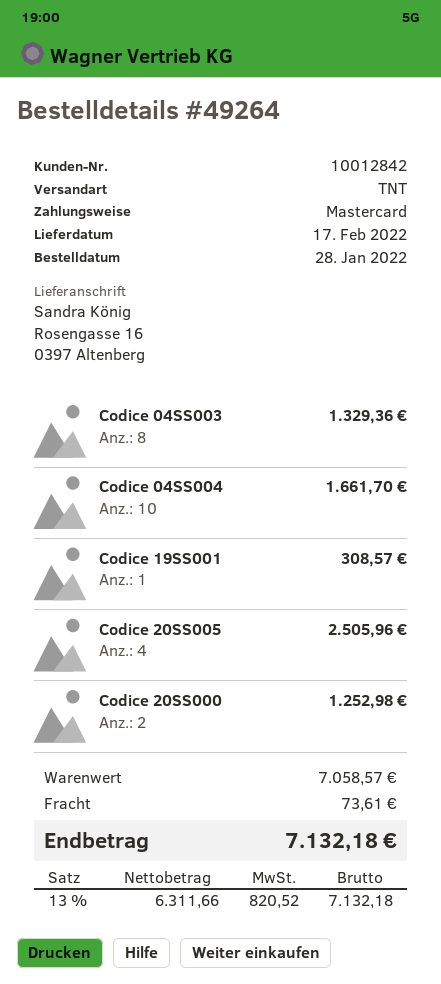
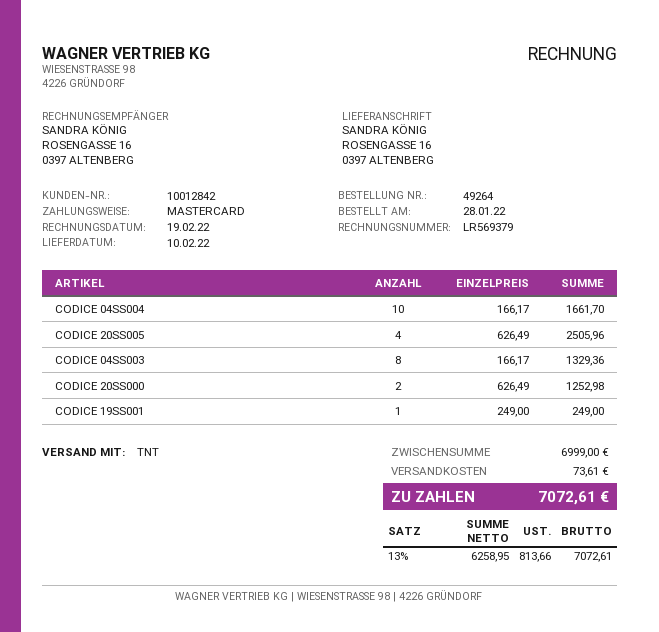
delivery date: 2022-02-17 -> 2022-02-10
Codice 19SS001: 1 for 308.57 -> 1 for 249.00
subtotal: 7058.57 -> 6999.00
net: 6311.66 -> 6258.95
tax: 13% = 820.52 -> 13% = 813.66
total: 7132.18 -> 7072.61

